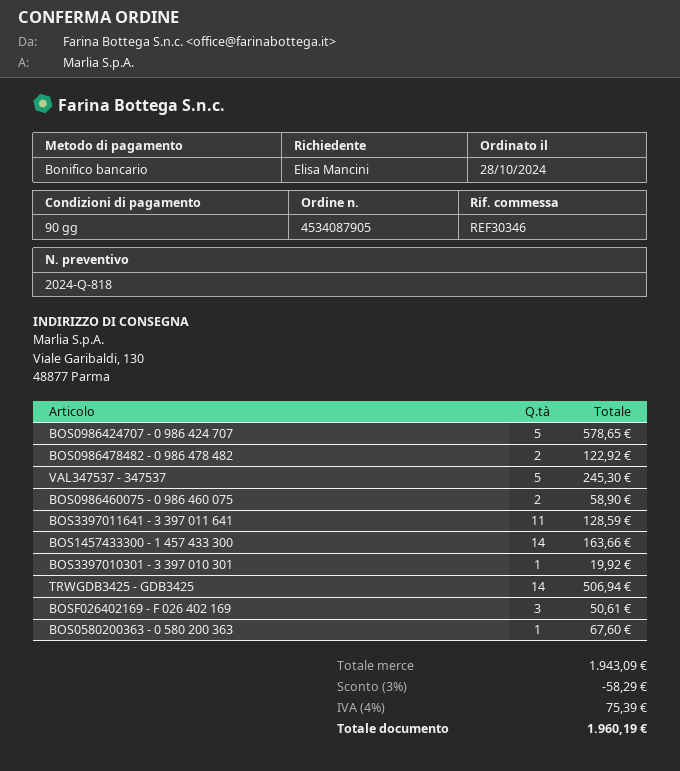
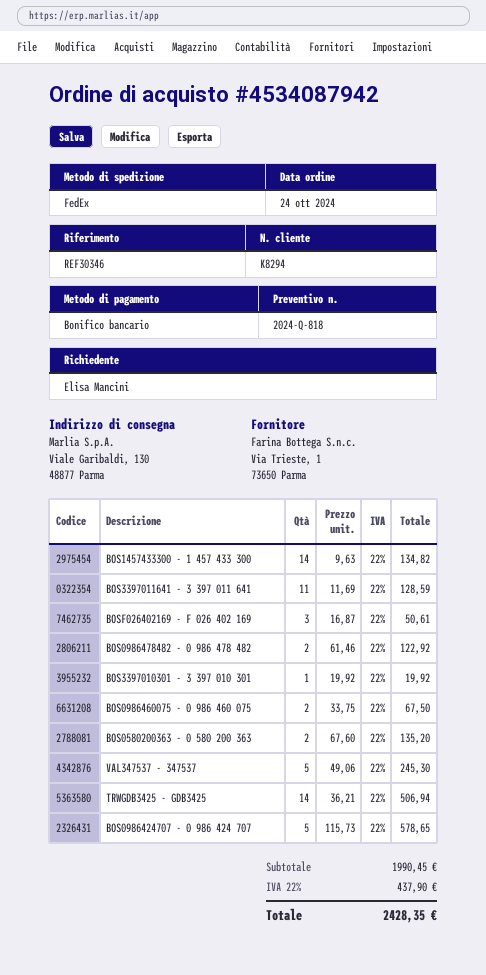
order number: 4534087905 -> 4534087942
order date: 2024-10-28 -> 2024-10-24
BOS0986460075 - 0 986 460 075: 2 for 58.90 -> 2 for 67.50
BOS1457433300 - 1 457 433 300: 14 for 163.66 -> 14 for 134.82
BOS0580200363 - 0 580 200 363: 1 for 67.60 -> 2 for 135.20
subtotal: 1943.09 -> 1990.45
discount: 3% = 58.29 -> none
tax: 4% = 75.39 -> 22% = 437.90
total: 1960.19 -> 2428.35

